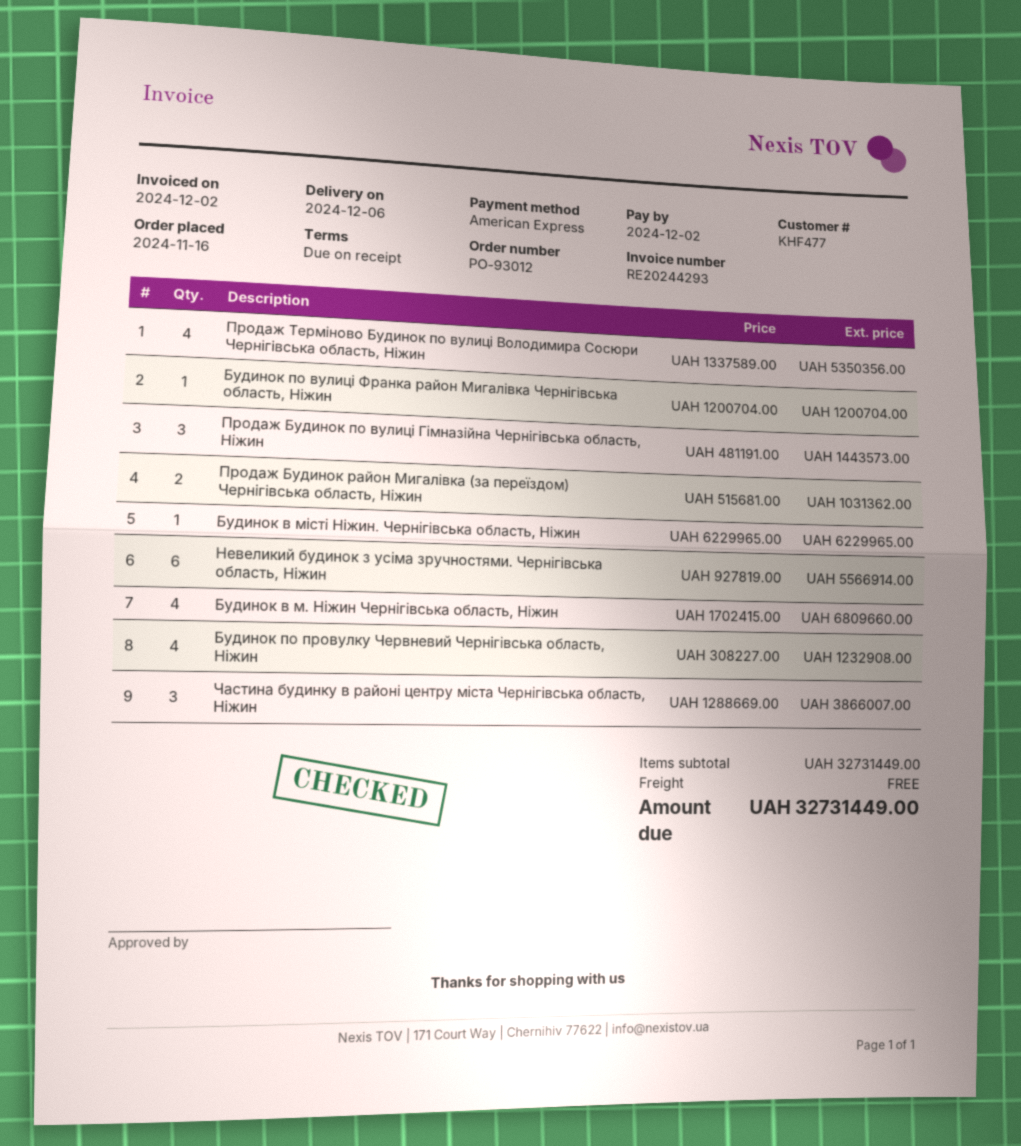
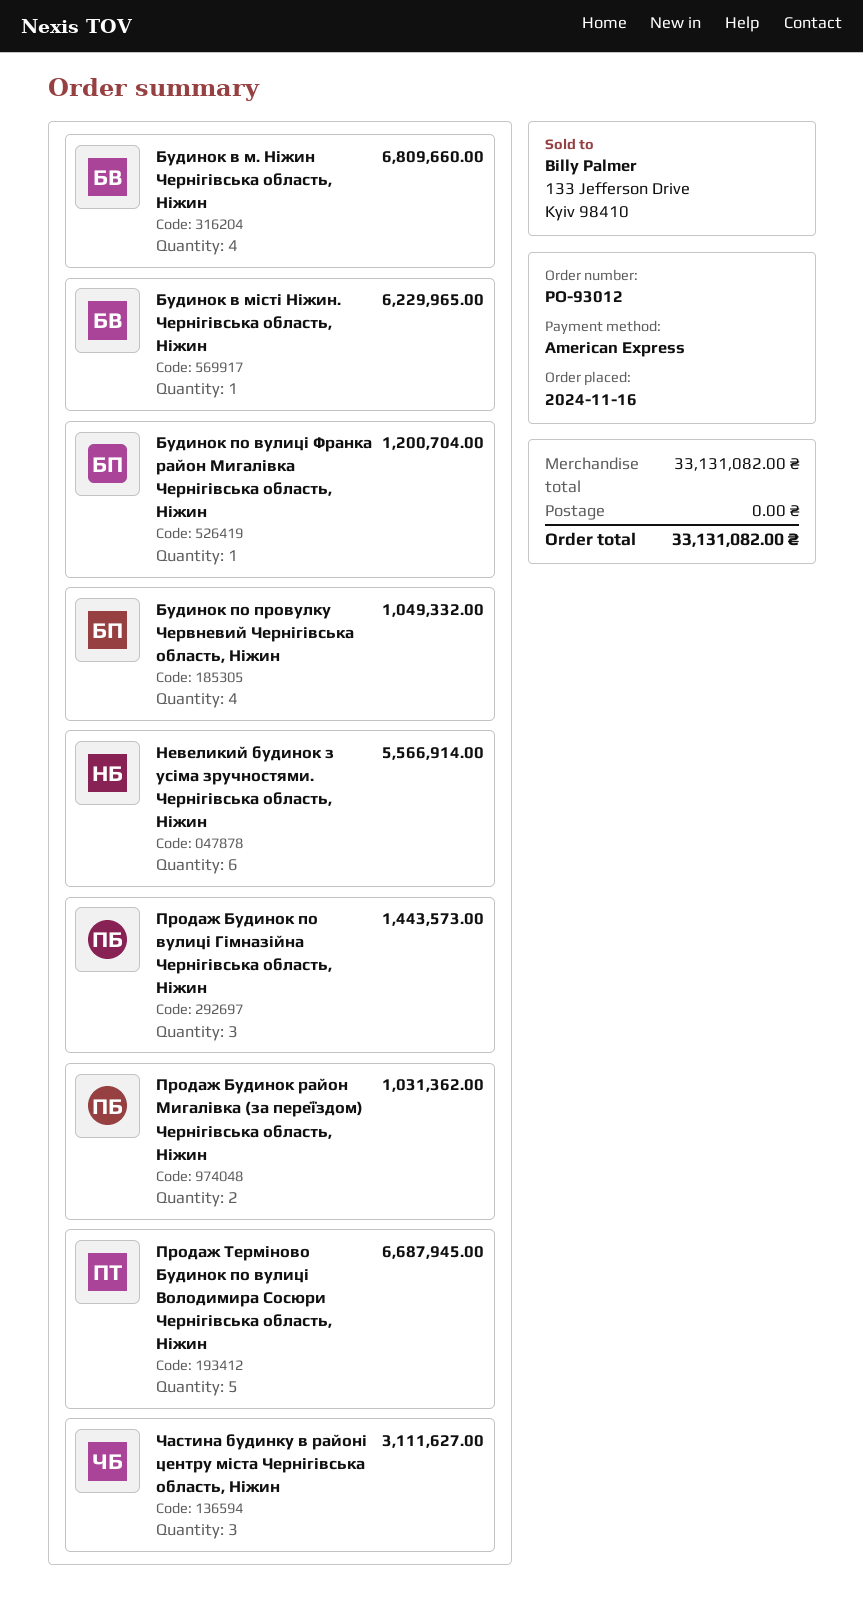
Продаж Терміново Будинок по вулиці Володимира Сосюри Чернігівська область, Ніжин: 4 for 5350356.00 -> 5 for 6687945.00
Будинок по провулку Червневий Чернігівська область, Ніжин: 4 for 1232908.00 -> 4 for 1049332.00
Частина будинку в районі центру міста Чернігівська область, Ніжин: 3 for 3866007.00 -> 3 for 3111627.00
subtotal: 32731449.00 -> 33131082.00
total: 32731449.00 -> 33131082.00

